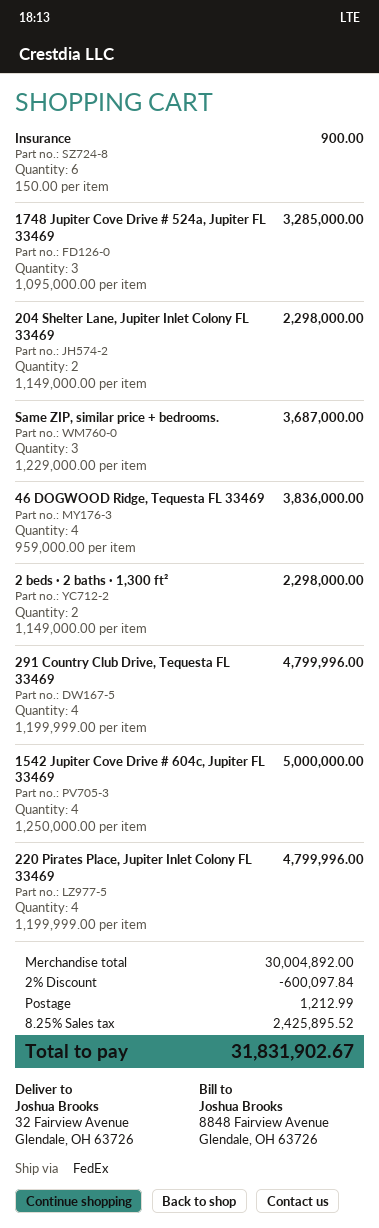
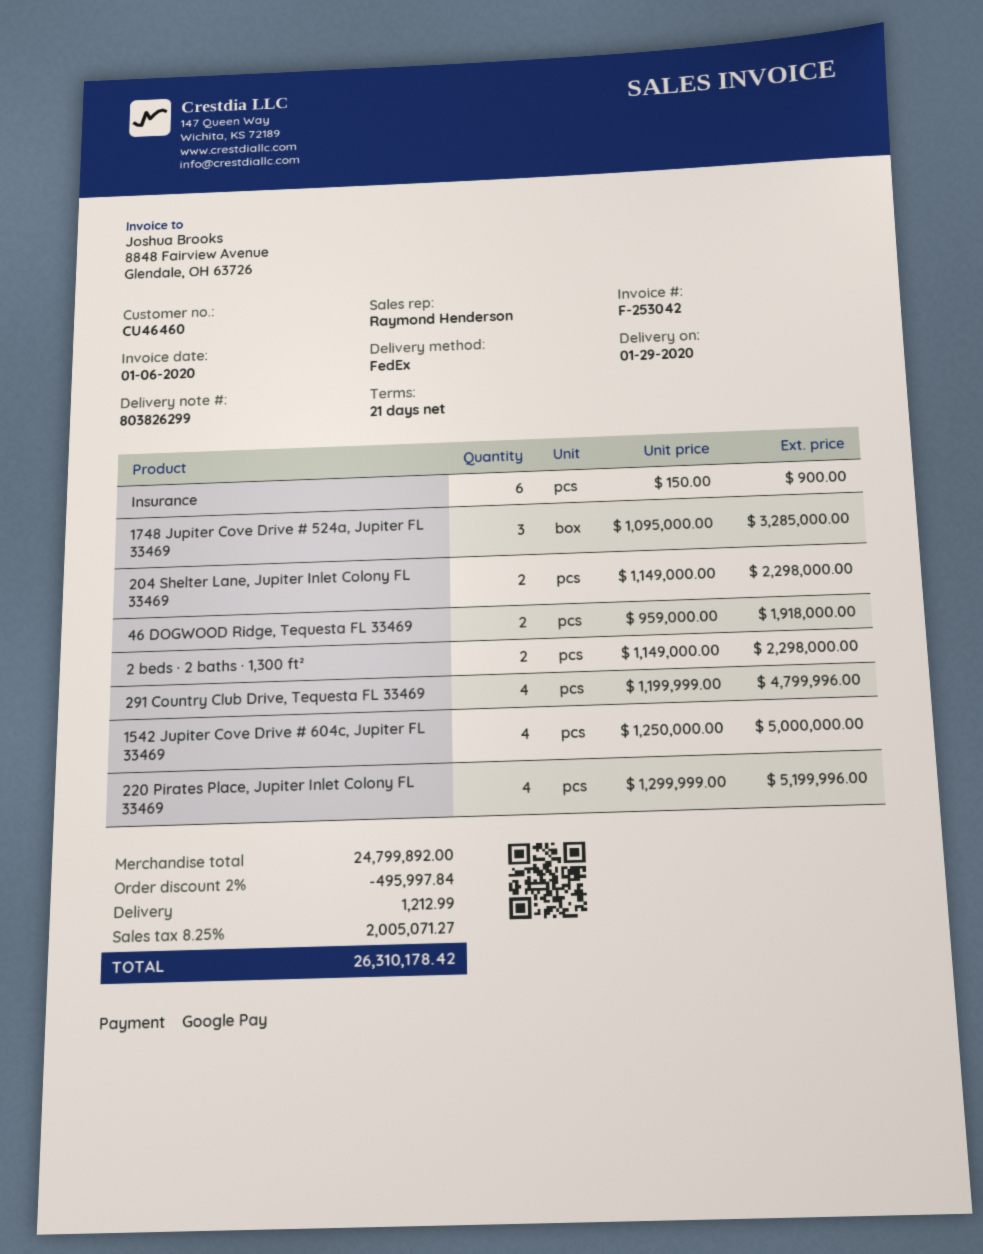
Same ZIP, similar price + bedrooms.: 3 x 1229000.00 = 3687000.00 -> none
46 DOGWOOD Ridge, Tequesta FL 33469: 4 x 959000.00 = 3836000.00 -> 2 x 959000.00 = 1918000.00
220 Pirates Place, Jupiter Inlet Colony FL 33469: 4 x 1199999.00 = 4799996.00 -> 4 x 1299999.00 = 5199996.00
subtotal: 30004892.00 -> 24799892.00
discount: 2% = 600097.84 -> 2% = 495997.84
tax: 8.25% = 2425895.52 -> 8.25% = 2005071.27
total: 31831902.67 -> 26310178.42

